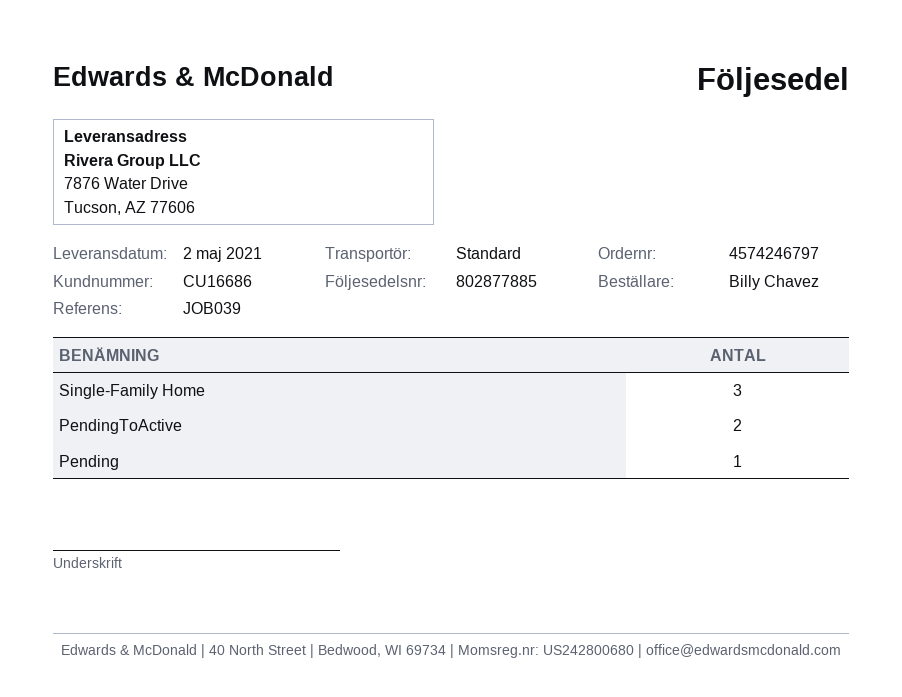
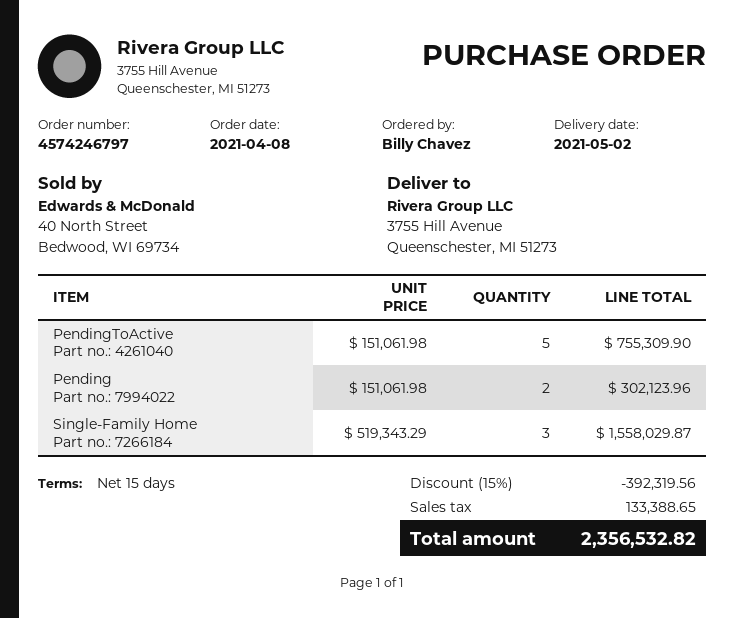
ship to: 7876 Water Drive, Tucson, AZ 77606 -> 3755 Hill Avenue, Queenschester, MI 51273
PendingToActive: 2 -> 5
Pending: 1 -> 2

